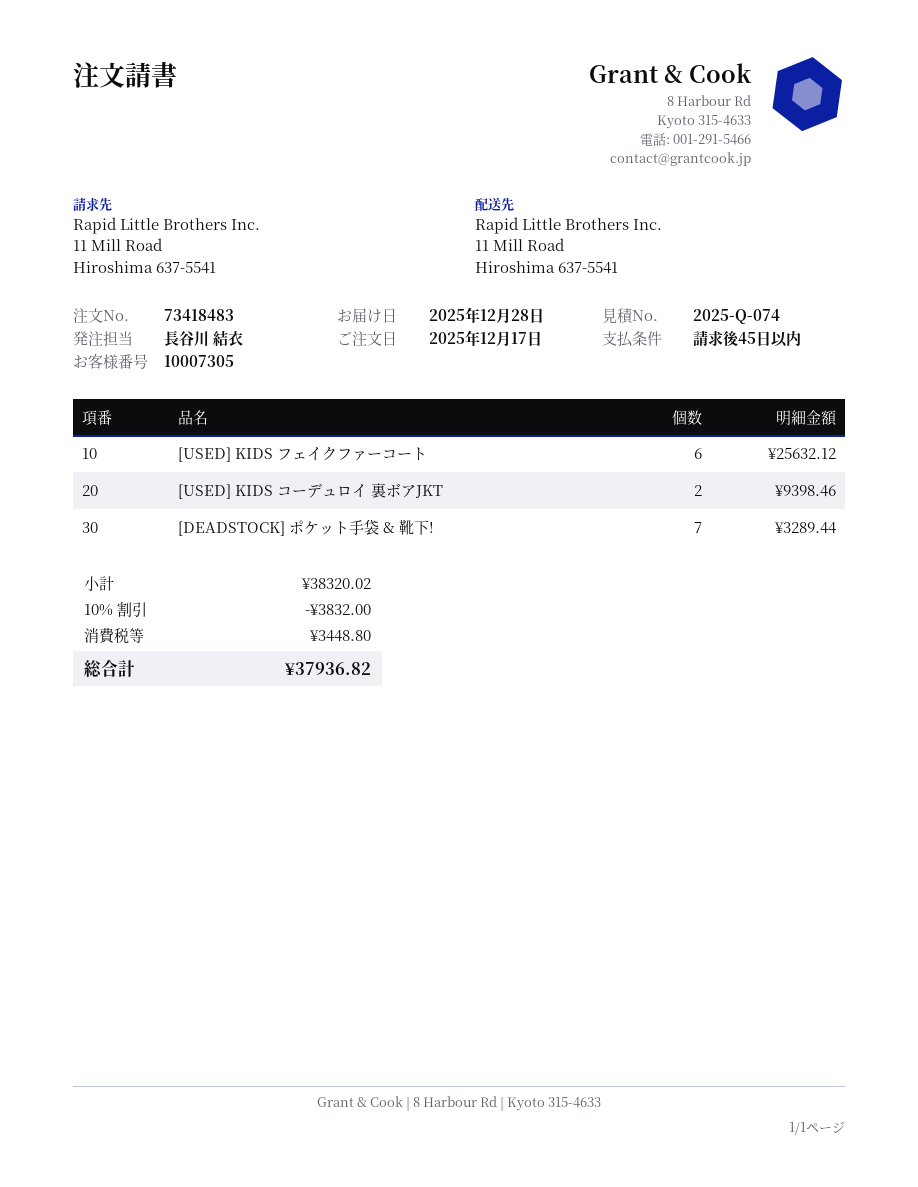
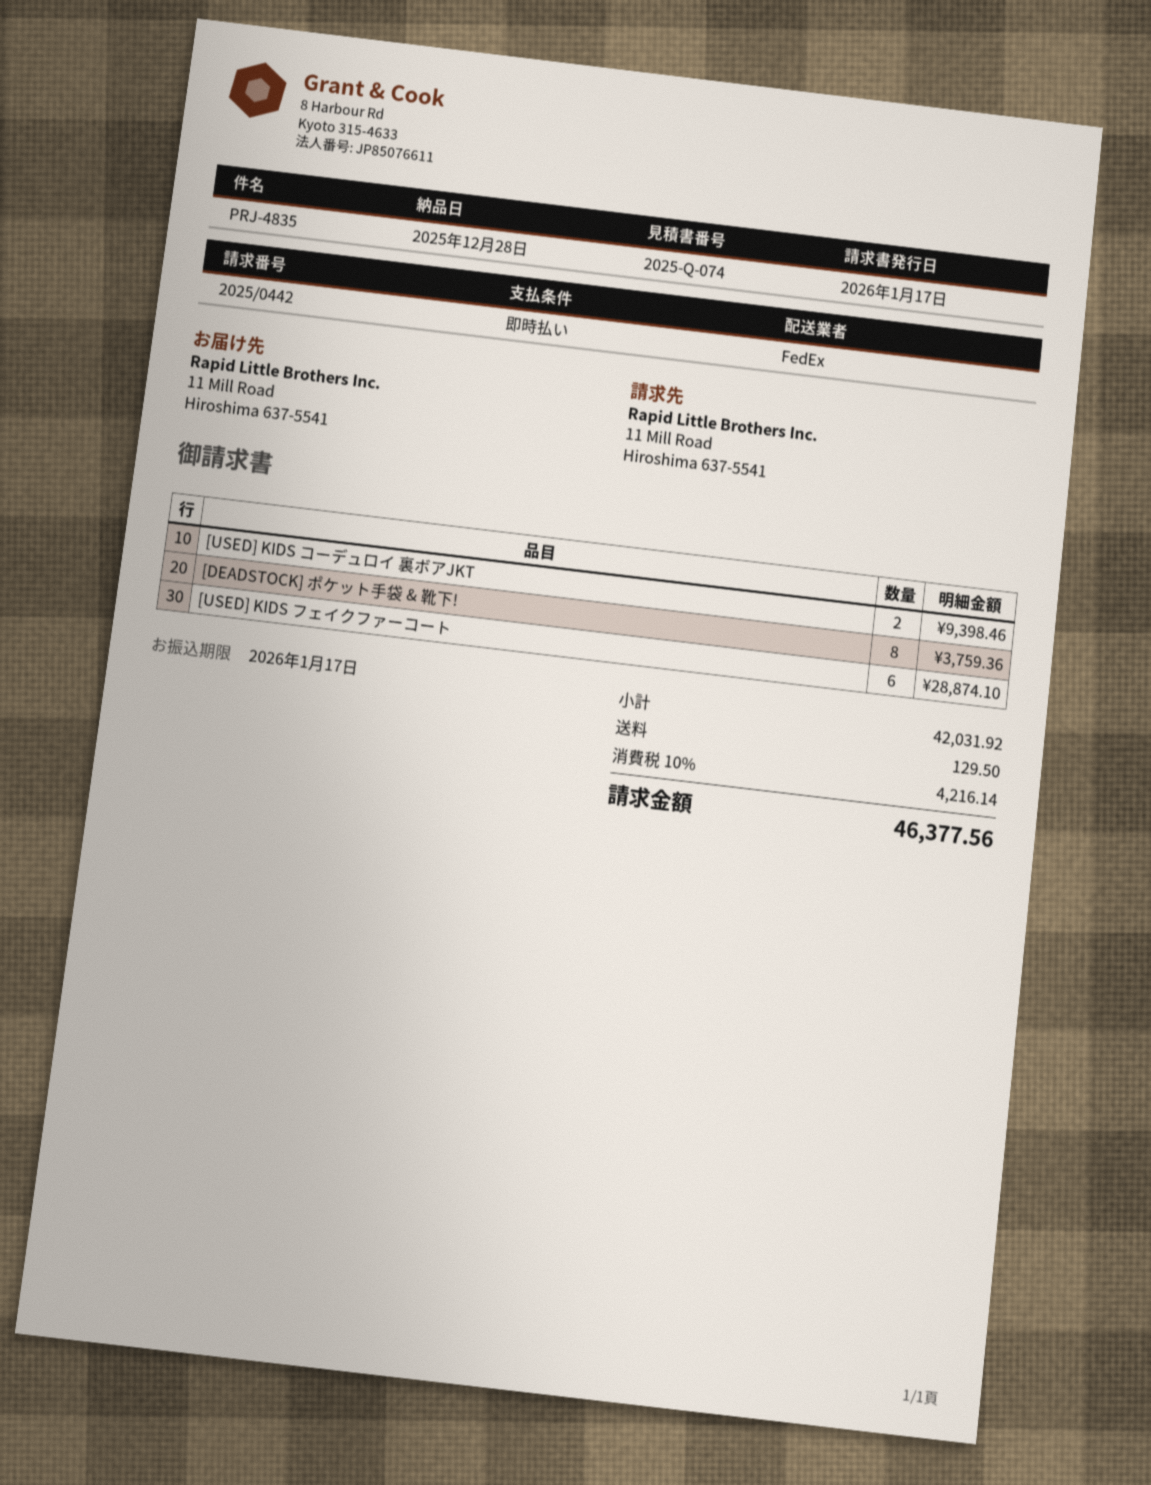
payment terms: 45 days -> on receipt
[USED] KIDS フェイクファーコート: 6 for 25632.12 -> 6 for 28874.10
[DEADSTOCK] ポケット手袋 & 靴下!: 7 for 3289.44 -> 8 for 3759.36
subtotal: 38320.02 -> 42031.92
discount: 10% = 3832.00 -> none
shipping: none -> 129.50
tax: 3448.80 -> 4216.14
total: 37936.82 -> 46377.56

